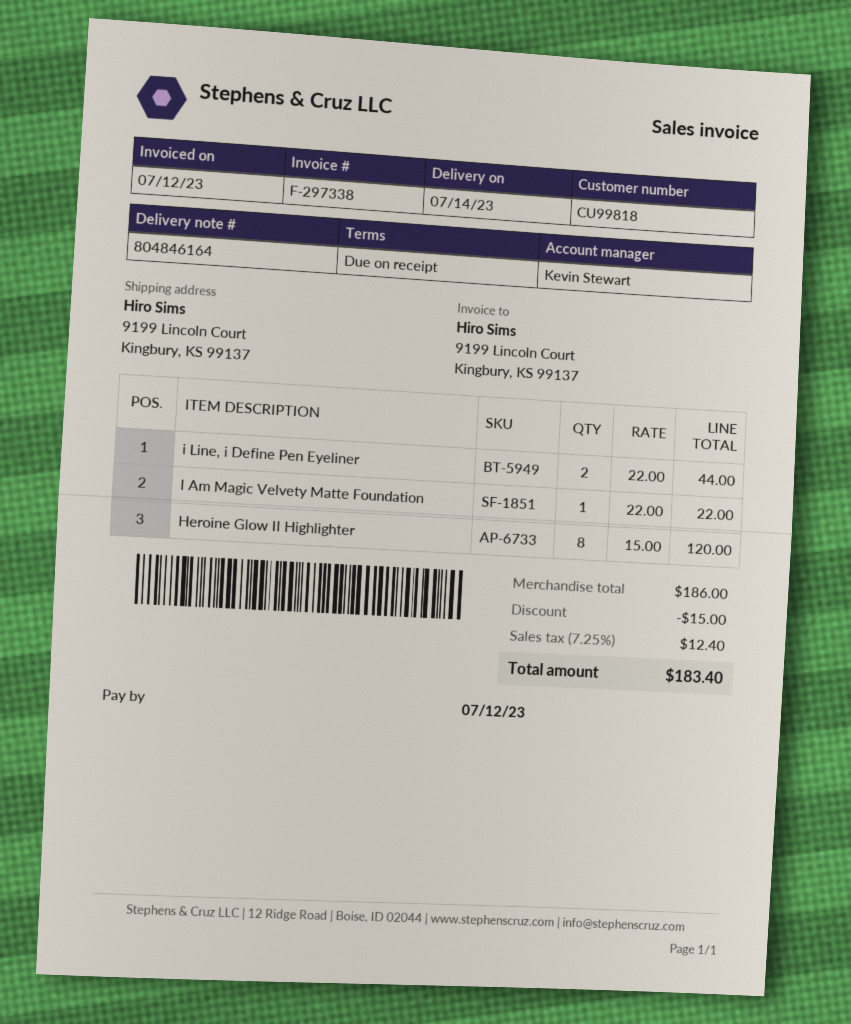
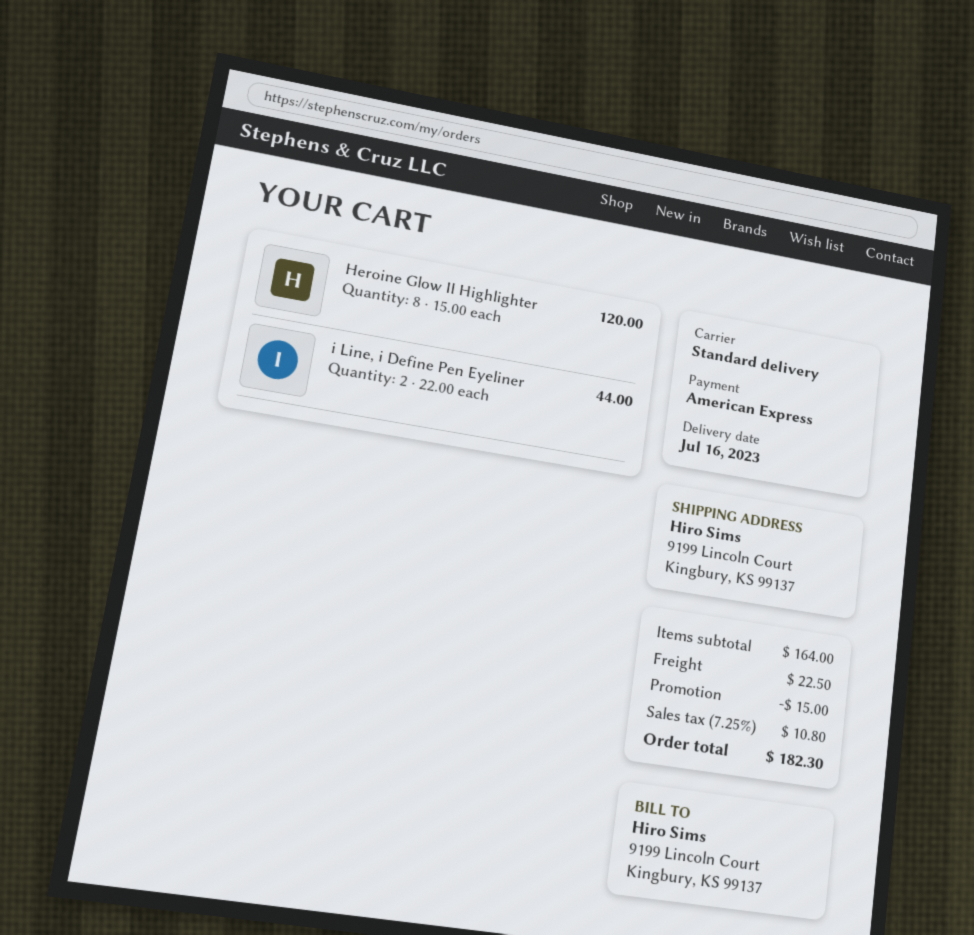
delivery date: 2023-07-14 -> 2023-07-16
I Am Magic Velvety Matte Foundation: 1 x 22.00 = 22.00 -> none
subtotal: 186.00 -> 164.00
shipping: none -> 22.50
tax: 7.25% = 12.40 -> 7.25% = 10.80
total: 183.40 -> 182.30

